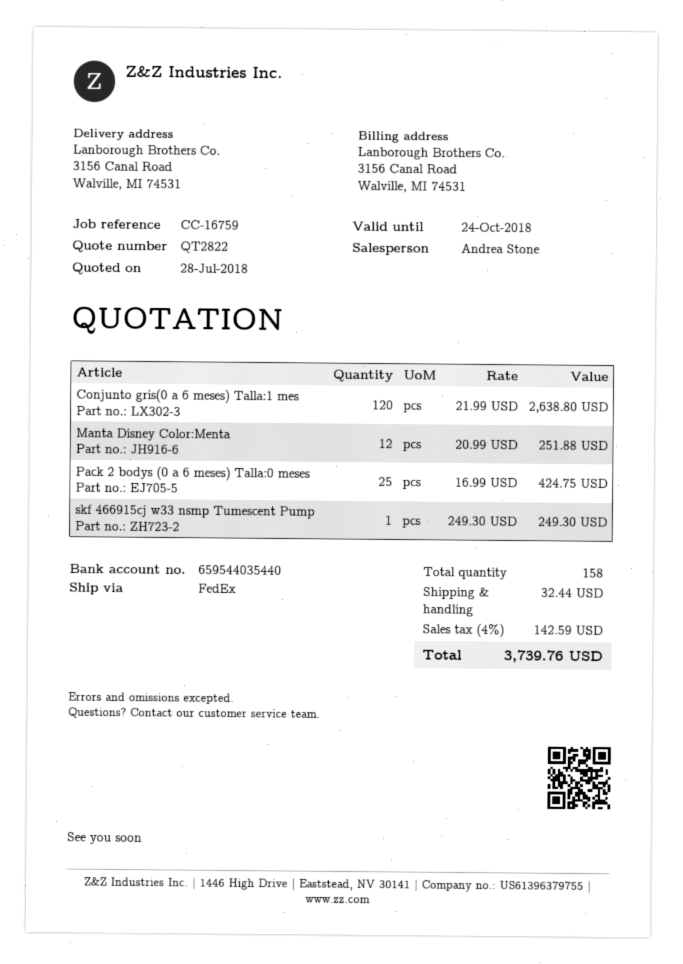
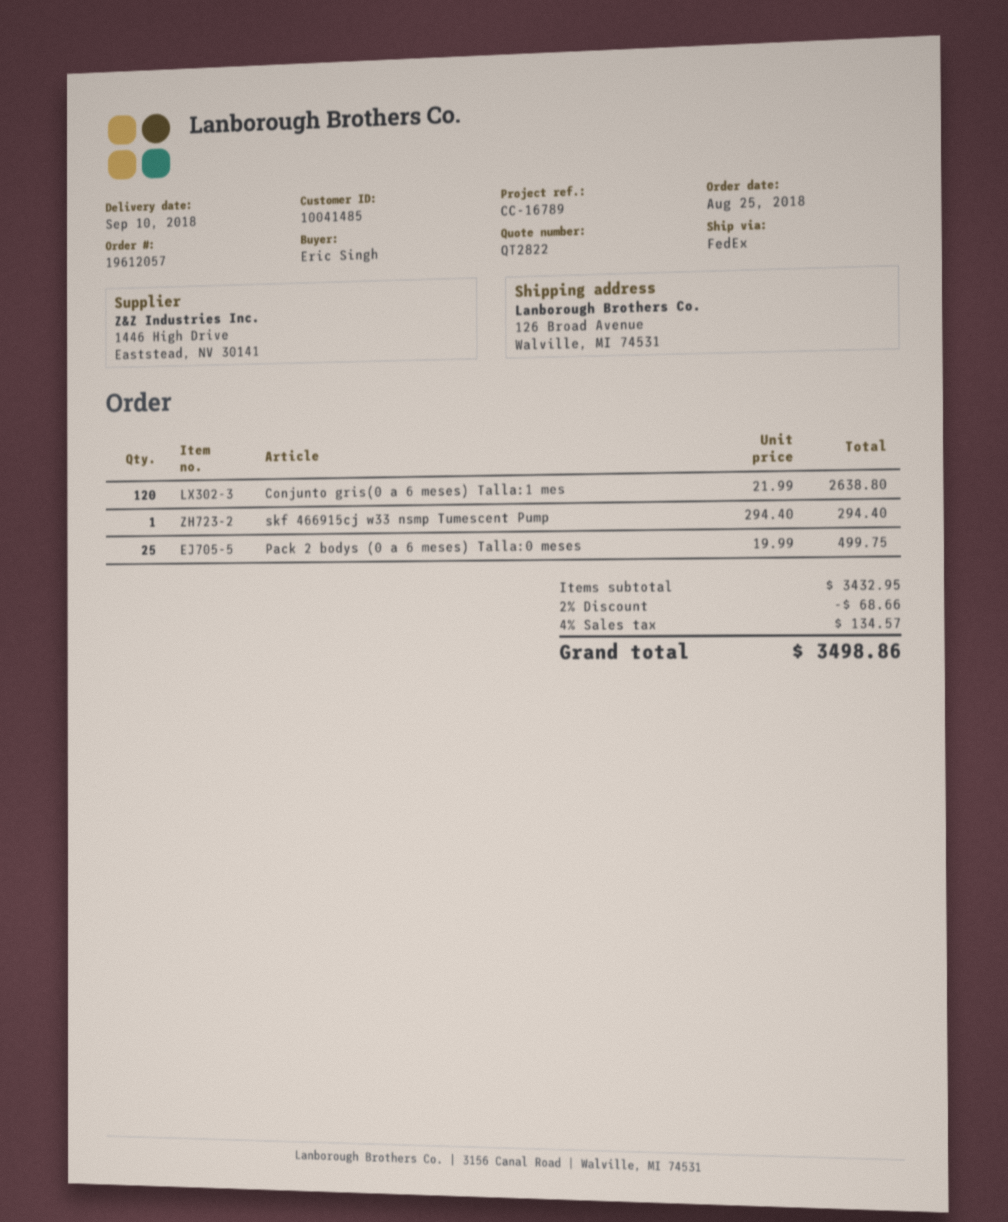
reference: CC-16759 -> CC-16789
ship to: 3156 Canal Road, Walville, MI 74531 -> 126 Broad Avenue, Walville, MI 74531
Manta Disney Color:Menta: 12 x 20.99 = 251.88 -> none
Pack 2 bodys (0 a 6 meses) Talla:0 meses: 25 x 16.99 = 424.75 -> 25 x 19.99 = 499.75
skf 466915cj w33 nsmp Tumescent Pump: 1 x 249.30 = 249.30 -> 1 x 294.40 = 294.40
discount: none -> 2% = 68.66
shipping: 32.44 -> none
tax: 4% = 142.59 -> 4% = 134.57
total: 3739.76 -> 3498.86

